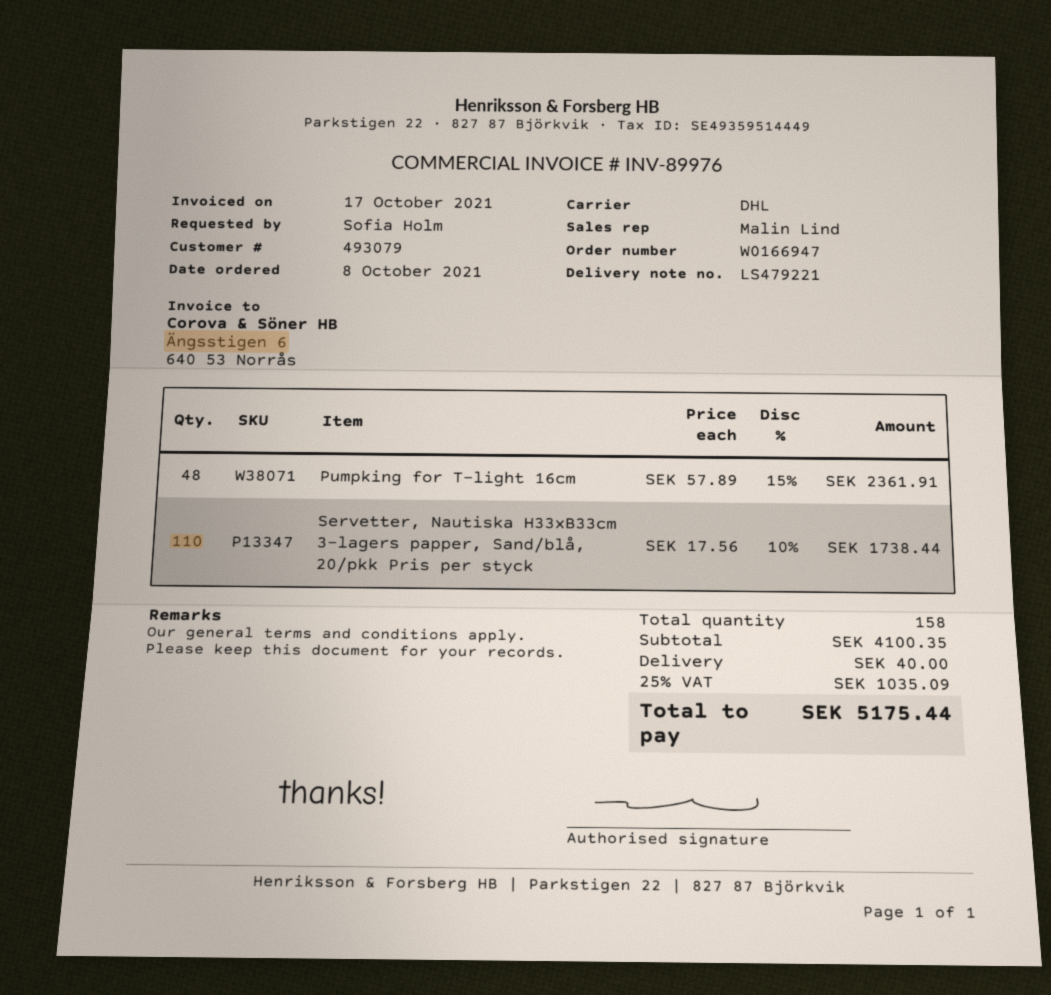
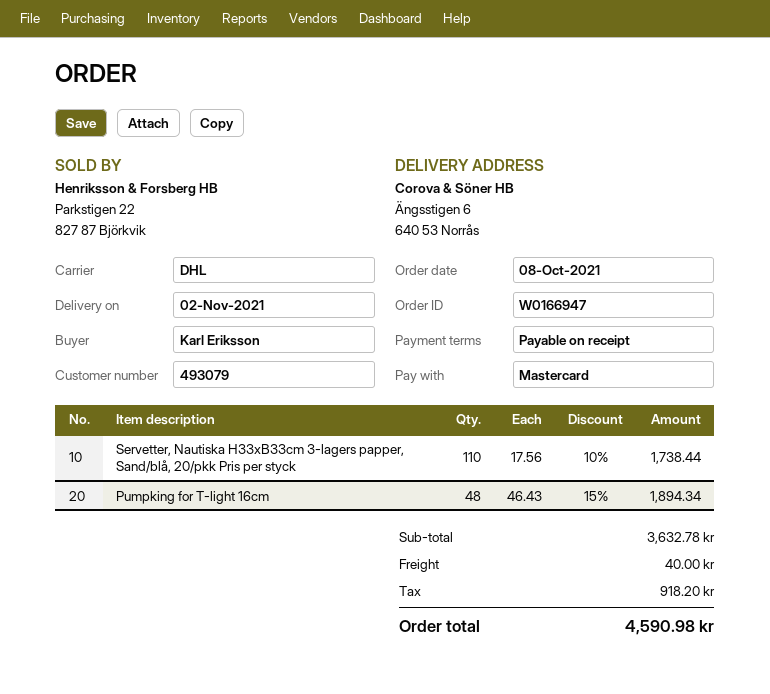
ordered by: Sofia Holm -> Karl Eriksson
Pumpking for T-light 16cm: 48 x 57.89 - 15% = 2361.91 -> 48 x 46.43 - 15% = 1894.34
subtotal: 4100.35 -> 3632.78
tax: 1035.09 -> 918.20
total: 5175.44 -> 4590.98

